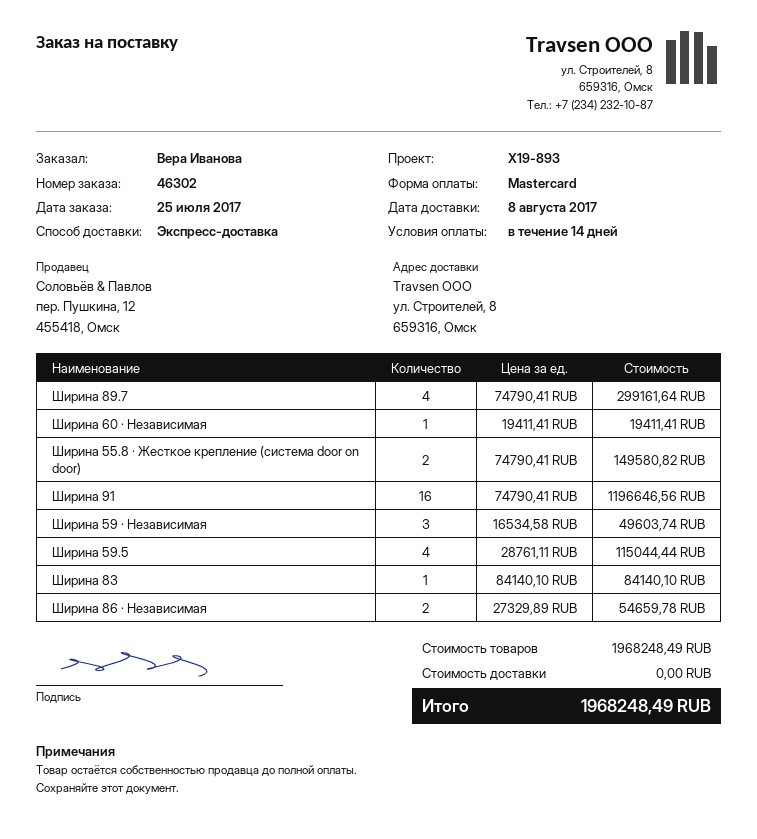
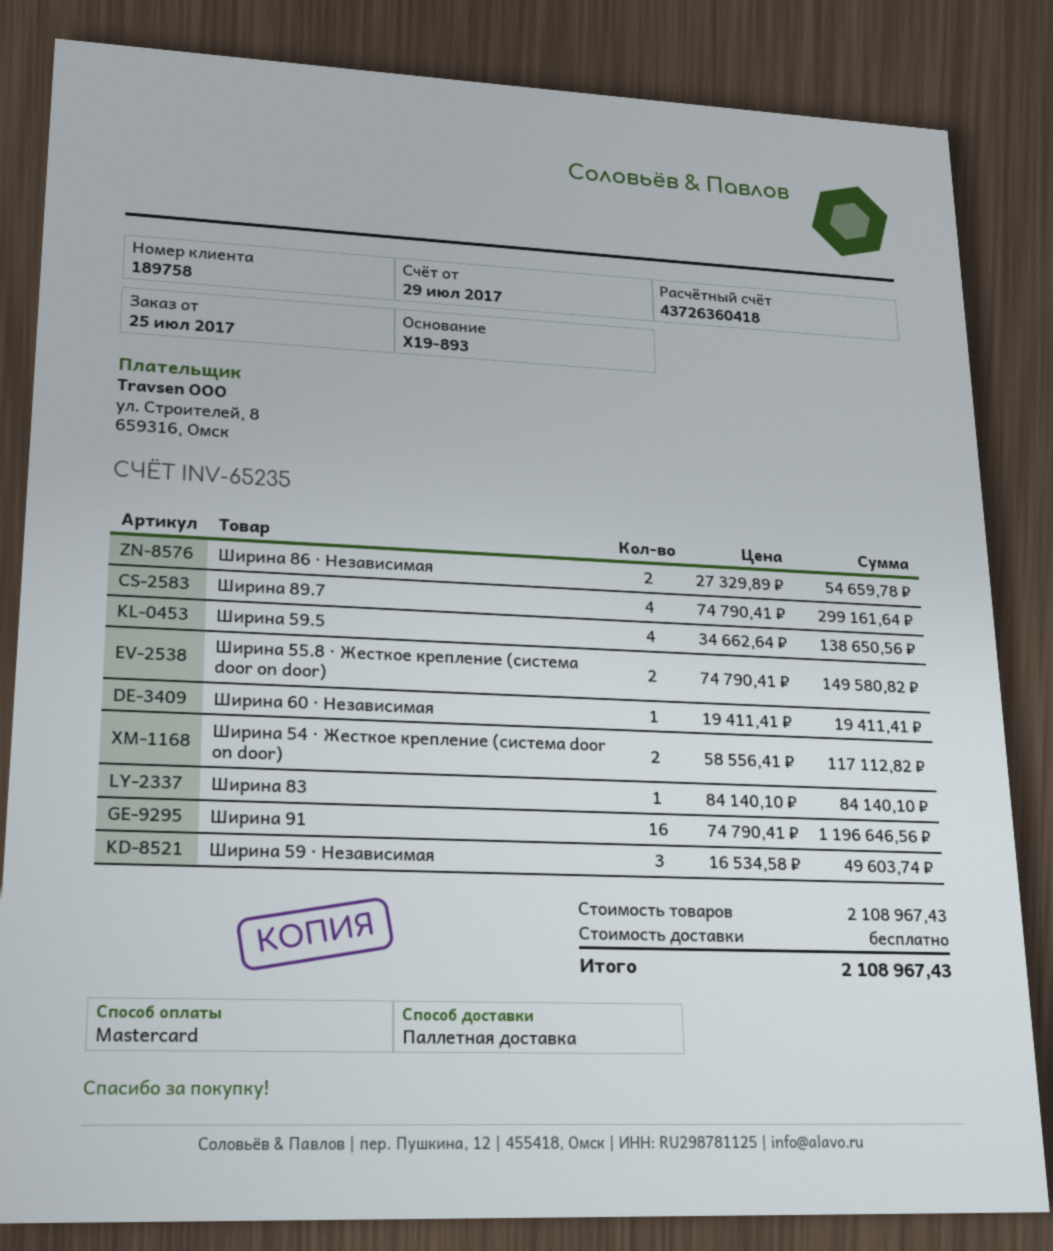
shipping method: express -> pallet freight
Ширина 59.5: 4 x 28761.11 = 115044.44 -> 4 x 34662.64 = 138650.56
Ширина 54 · Жесткое крепление (система door on door): none -> 2 x 58556.41 = 117112.82
subtotal: 1968248.49 -> 2108967.43
total: 1968248.49 -> 2108967.43

